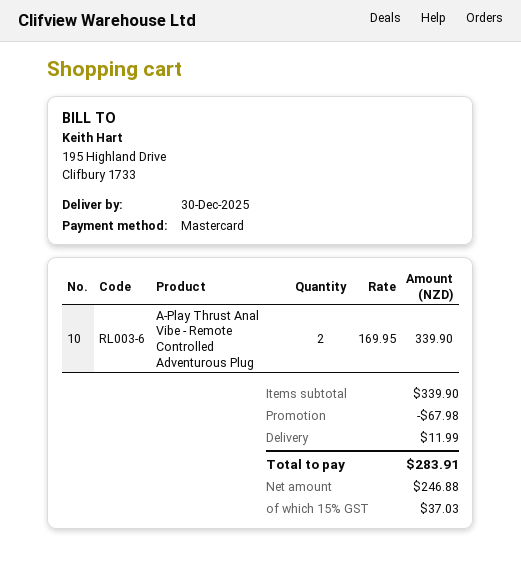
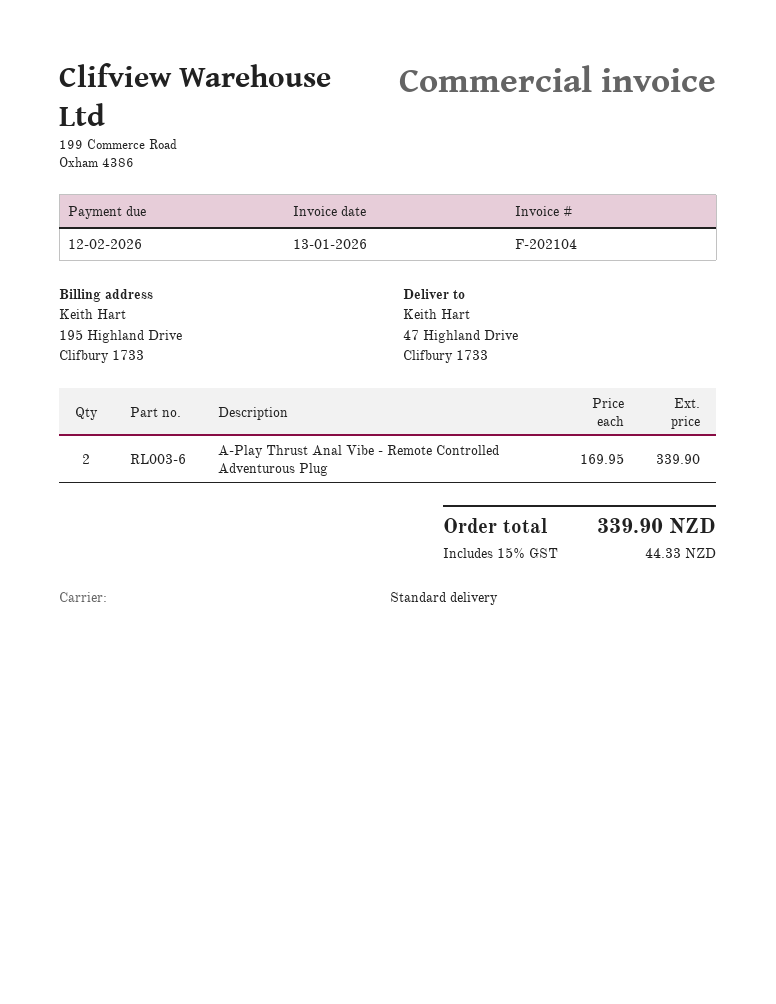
discount: 67.98 -> none
shipping: 11.99 -> none
tax: 15% = 37.03 -> 15% = 44.33
total: 283.91 -> 339.90

